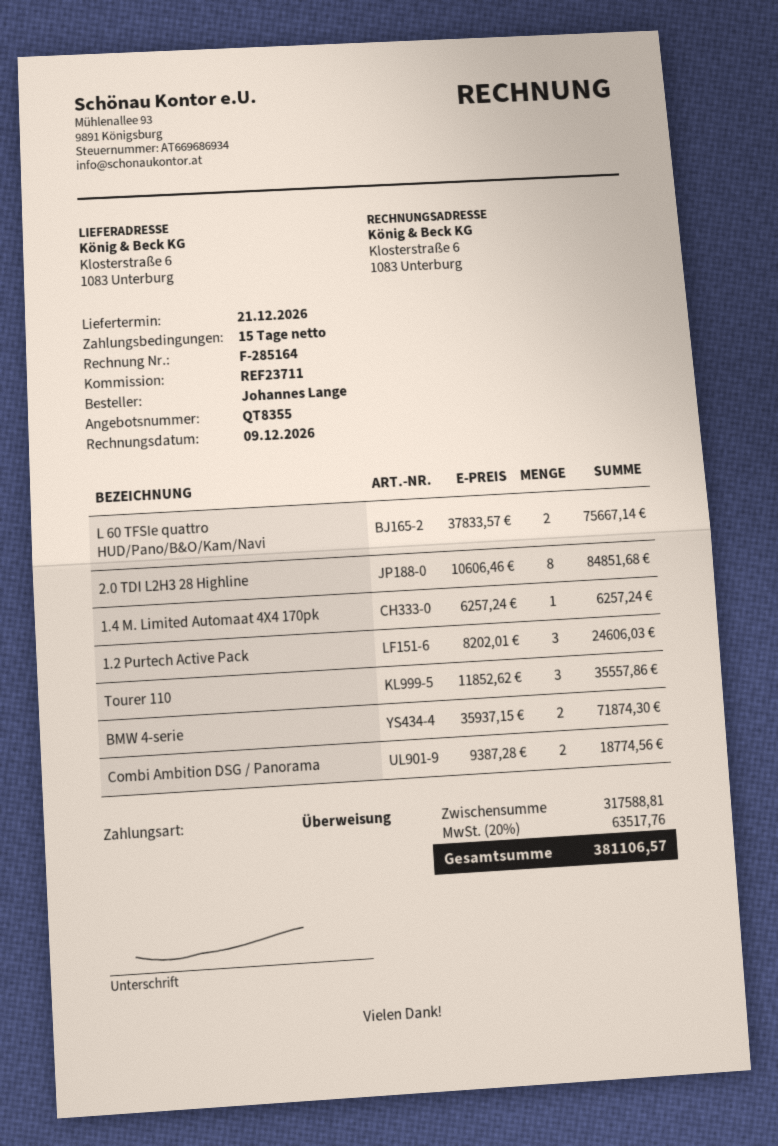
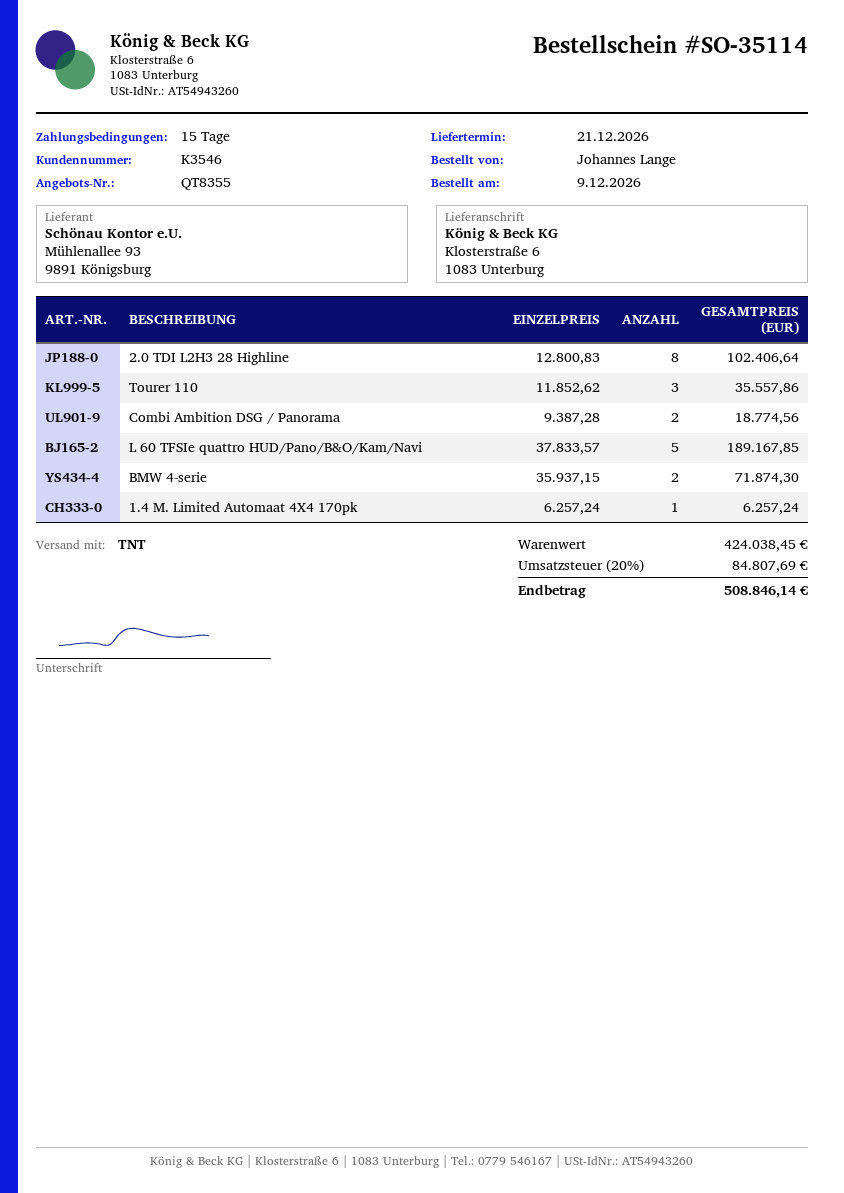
L 60 TFSIe quattro HUD/Pano/B&O/Kam/Navi: 2 x 37833.57 = 75667.14 -> 5 x 37833.57 = 189167.85
2.0 TDI L2H3 28 Highline: 8 x 10606.46 = 84851.68 -> 8 x 12800.83 = 102406.64
1.2 Purtech Active Pack: 3 x 8202.01 = 24606.03 -> none
subtotal: 317588.81 -> 424038.45
tax: 20% = 63517.76 -> 20% = 84807.69
total: 381106.57 -> 508846.14

